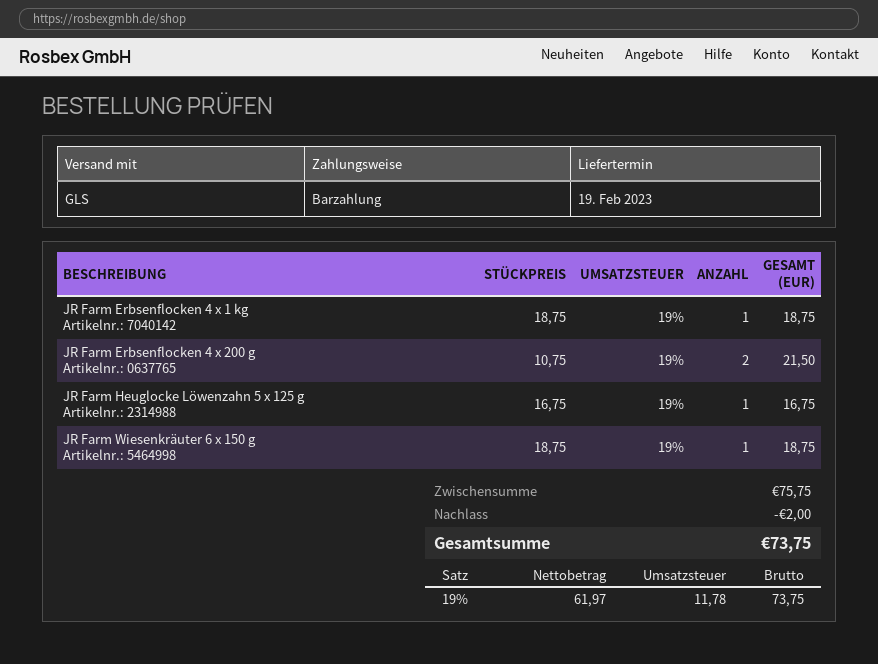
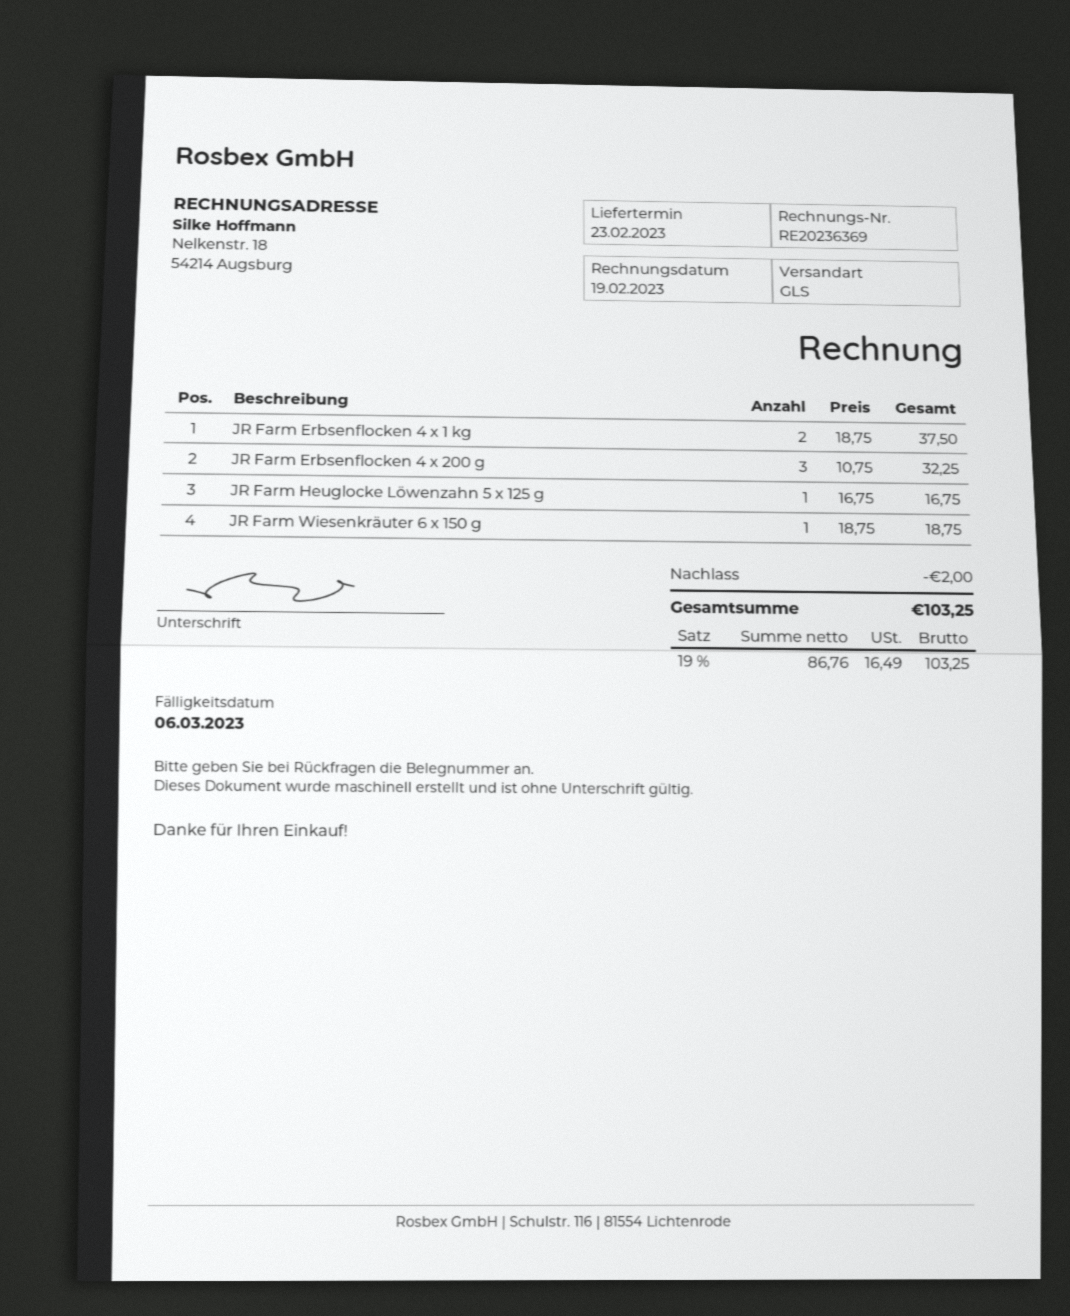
delivery date: 2023-02-19 -> 2023-02-23
JR Farm Erbsenflocken 4 x 1 kg: 1 x 18.75 = 18.75 -> 2 x 18.75 = 37.50
JR Farm Erbsenflocken 4 x 200 g: 2 x 10.75 = 21.50 -> 3 x 10.75 = 32.25
net: 61.97 -> 86.76
tax: 19% = 11.78 -> 19% = 16.49
total: 73.75 -> 103.25

